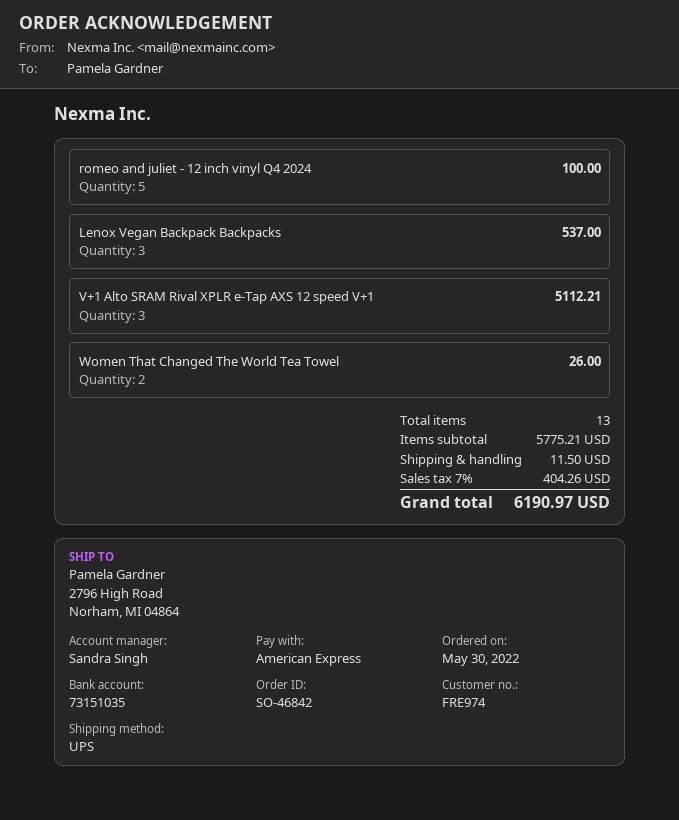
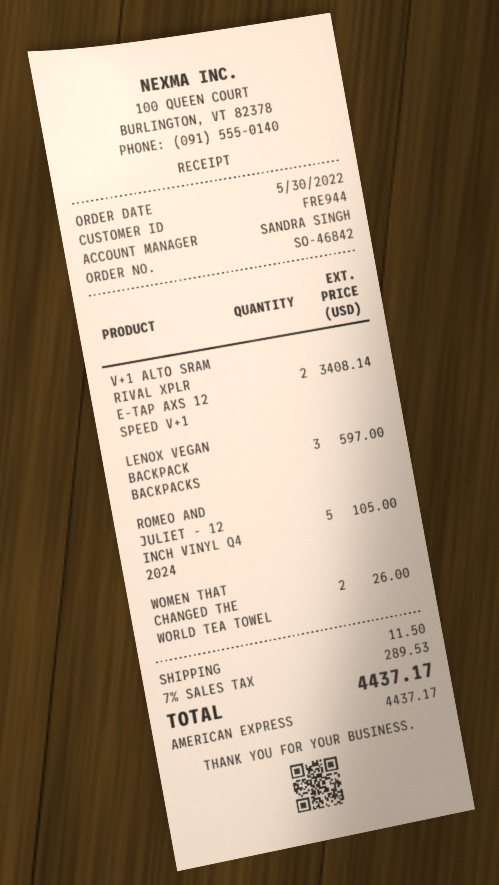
customer number: FRE974 -> FRE944
romeo and juliet - 12 inch vinyl Q4 2024: 5 for 100.00 -> 5 for 105.00
Lenox Vegan Backpack Backpacks: 3 for 537.00 -> 3 for 597.00
V+1 Alto SRAM Rival XPLR e-Tap AXS 12 speed V+1: 3 for 5112.21 -> 2 for 3408.14
tax: 7% = 404.26 -> 7% = 289.53
total: 6190.97 -> 4437.17

